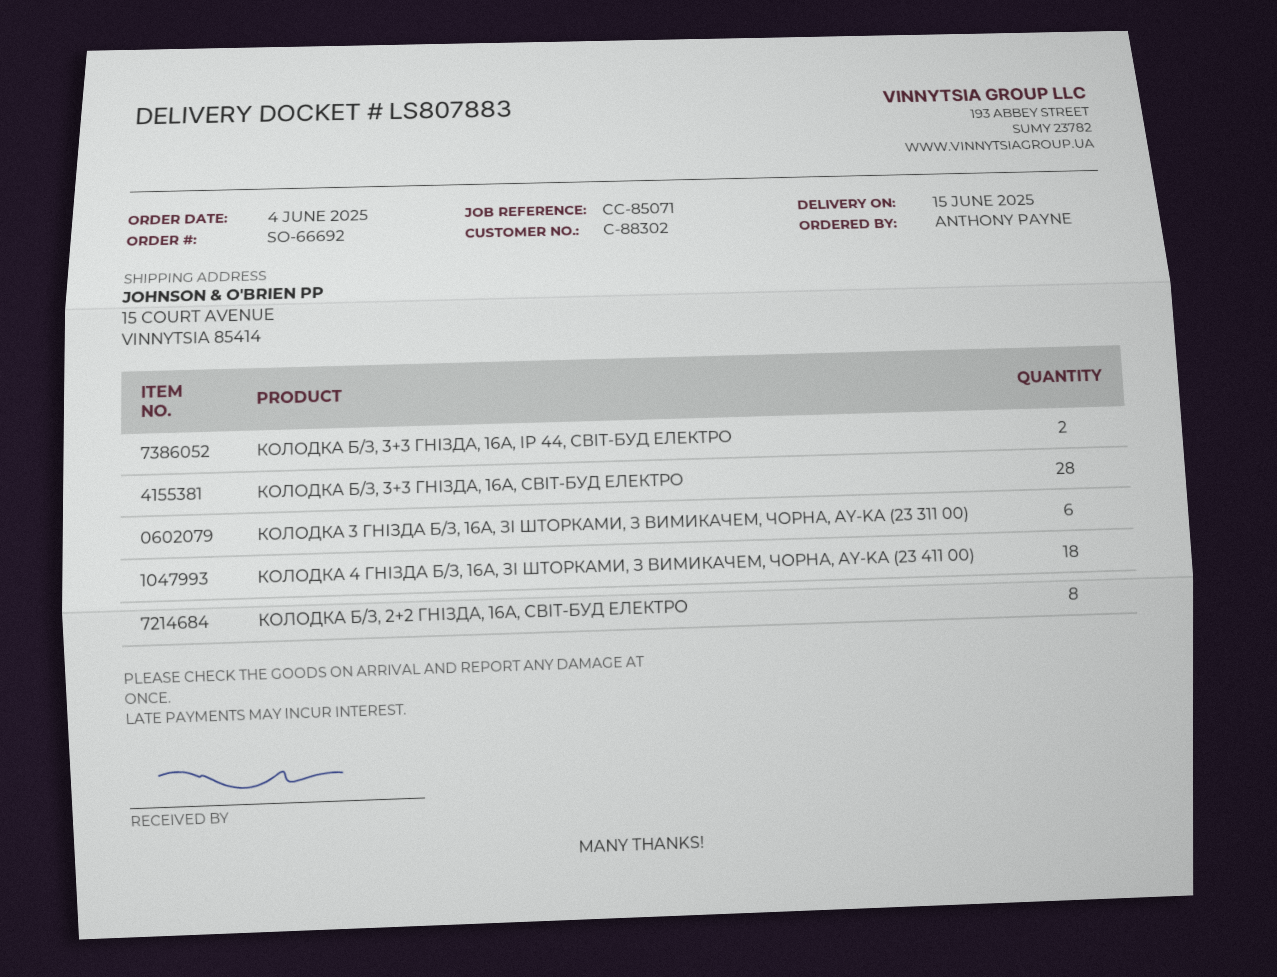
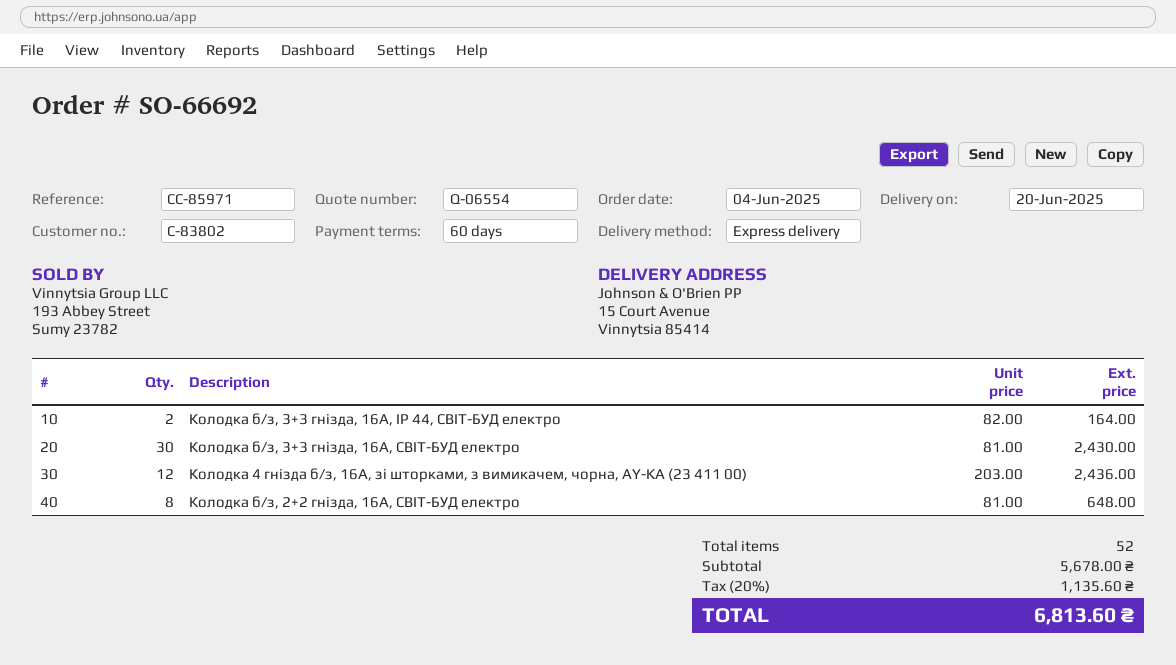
delivery date: 2025-06-15 -> 2025-06-20
customer number: C-88302 -> C-83802
reference: CC-85071 -> CC-85971
КОЛОДКА Б/З, 3+3 ГНІЗДА, 16А, СВІТ-БУД ЕЛЕКТРО: 28 -> 30
КОЛОДКА 3 ГНІЗДА Б/З, 16А, ЗІ ШТОРКАМИ, З ВИМИКАЧЕМ, ЧОРНА, AY-KA (23 311 00): 6 -> none
КОЛОДКА 4 ГНІЗДА Б/З, 16А, ЗІ ШТОРКАМИ, З ВИМИКАЧЕМ, ЧОРНА, AY-KA (23 411 00): 18 -> 12

